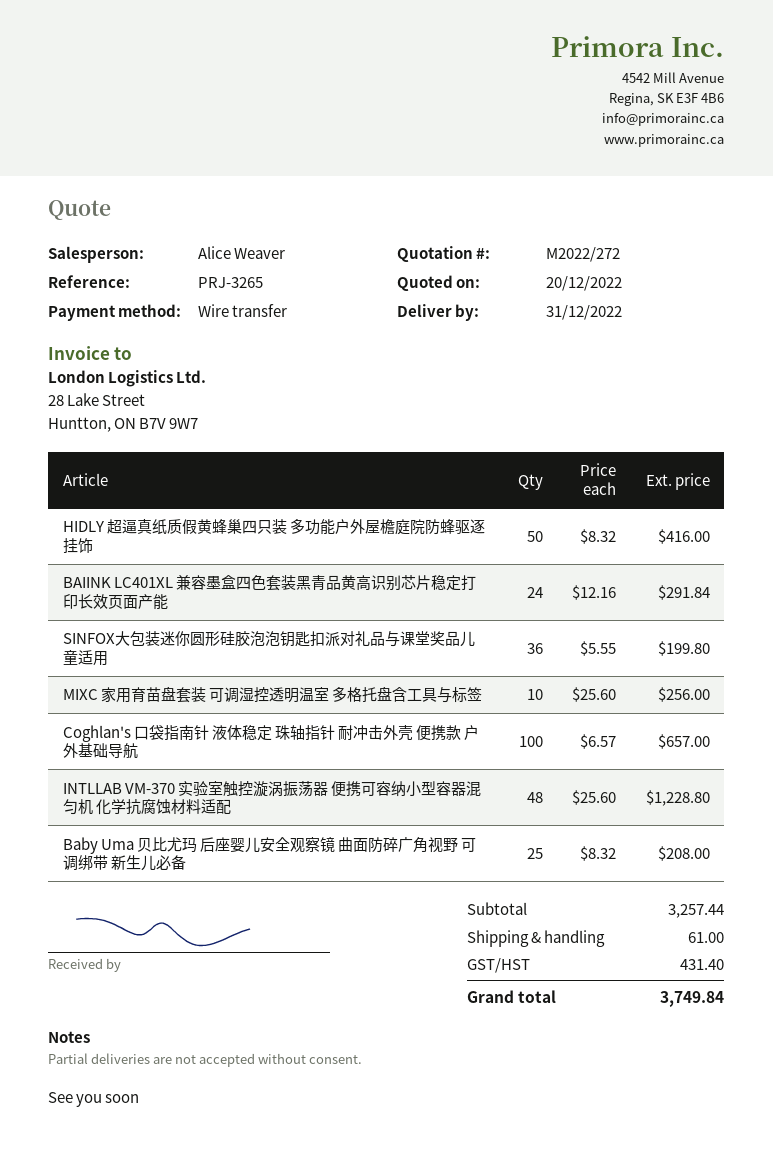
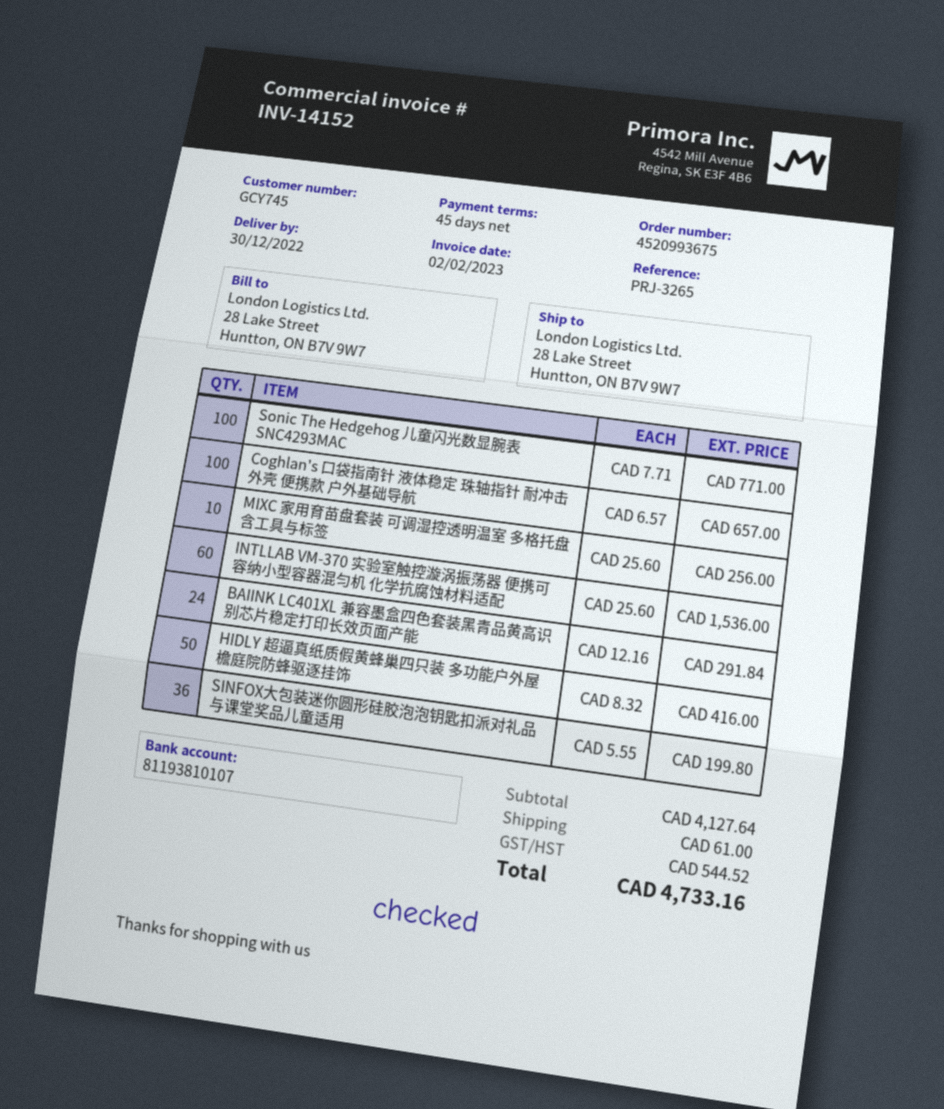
delivery date: 2022-12-31 -> 2022-12-30
INTLLAB VM-370 实验室触控漩涡振荡器 便携可容纳小型容器混匀机 化学抗腐蚀材料适配: 48 x 25.60 = 1228.80 -> 60 x 25.60 = 1536.00
Baby Uma 贝比尤玛 后座婴儿安全观察镜 曲面防碎广角视野 可调绑带 新生儿必备: 25 x 8.32 = 208.00 -> none
Sonic The Hedgehog 儿童闪光数显腕表 SNC4293MAC: none -> 100 x 7.71 = 771.00
subtotal: 3257.44 -> 4127.64
tax: 431.40 -> 544.52
total: 3749.84 -> 4733.16

